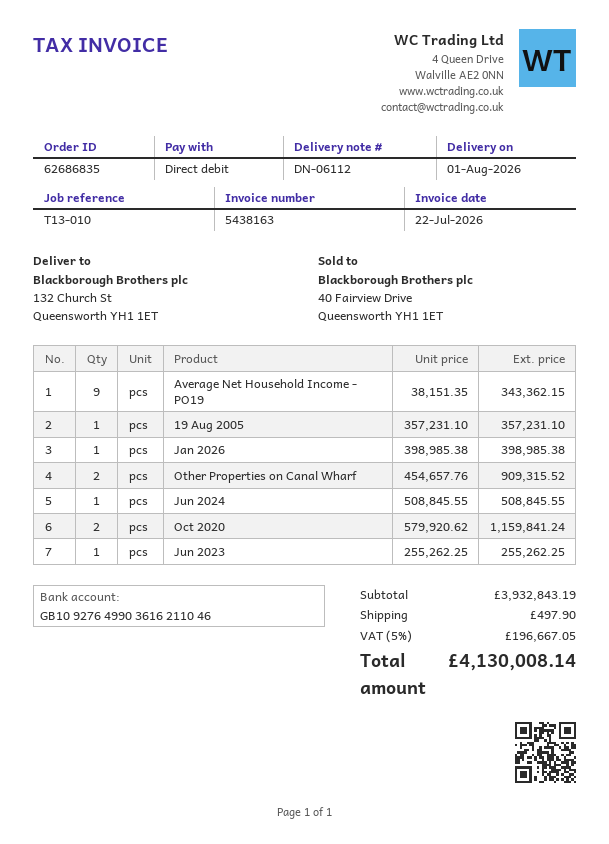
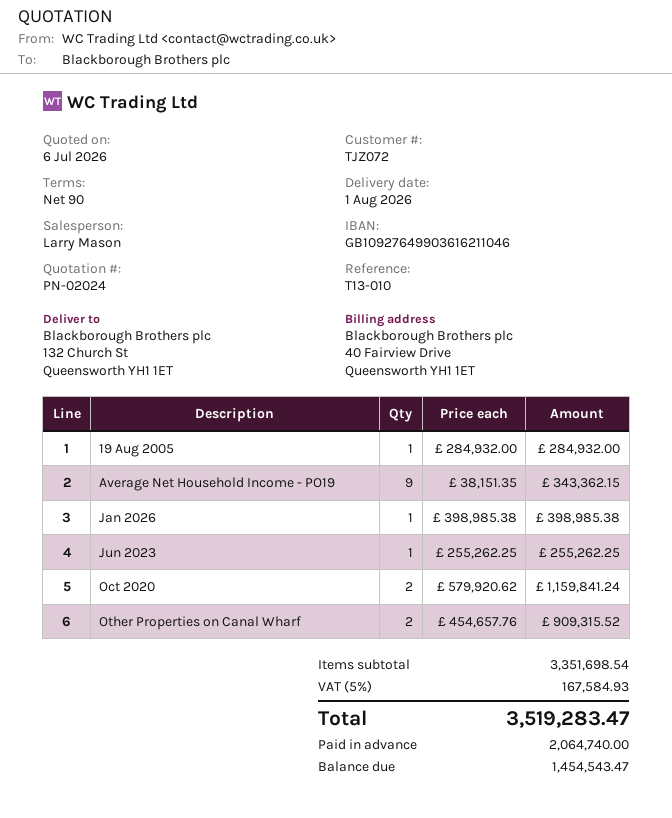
19 Aug 2005: 1 x 357231.10 = 357231.10 -> 1 x 284932.00 = 284932.00
Jun 2024: 1 x 508845.55 = 508845.55 -> none
subtotal: 3932843.19 -> 3351698.54
shipping: 497.90 -> none
tax: 5% = 196667.05 -> 5% = 167584.93
total: 4130008.14 -> 3519283.47

